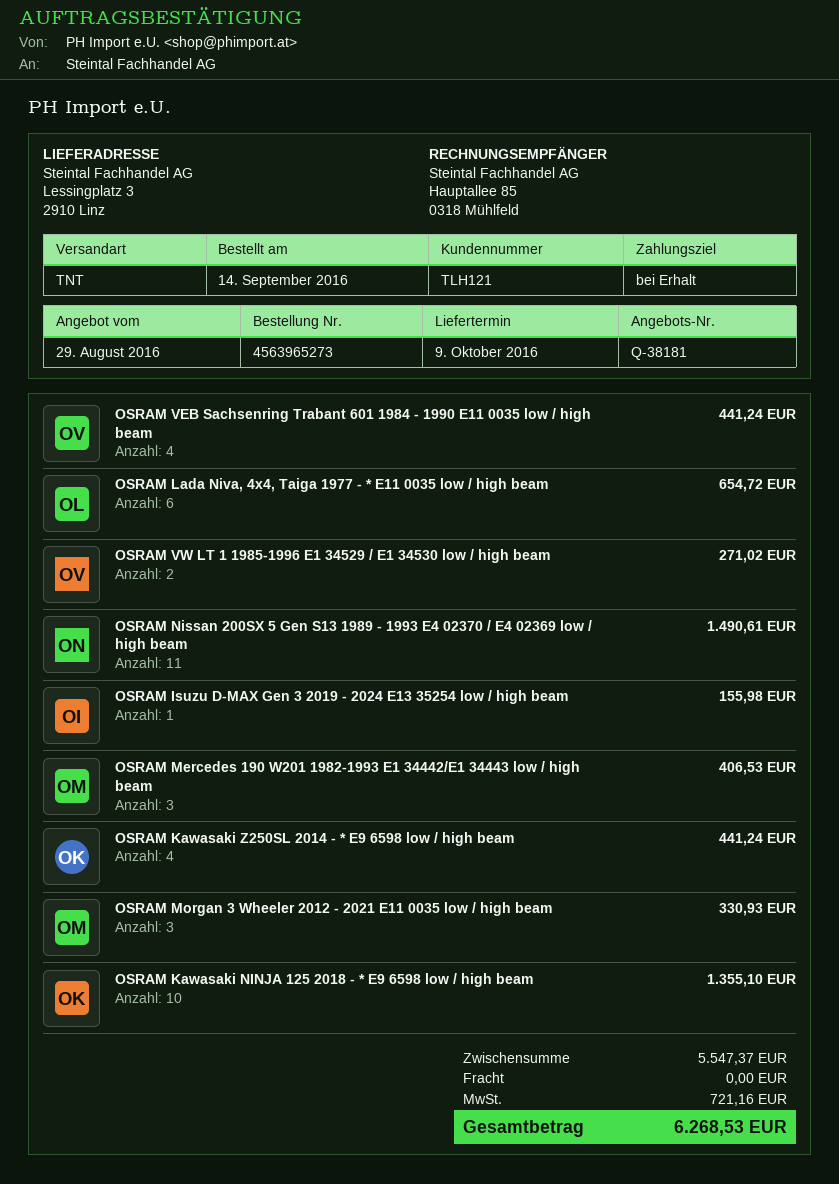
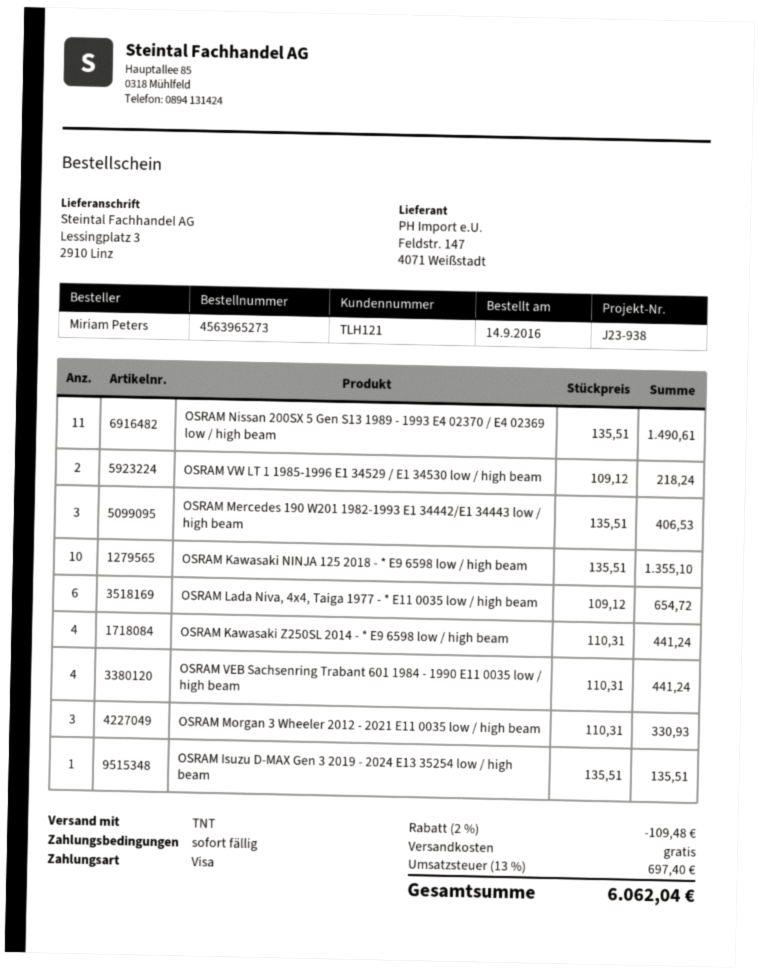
OSRAM VW LT 1 1985-1996 E1 34529 / E1 34530 low / high beam: 2 for 271.02 -> 2 for 218.24
OSRAM Isuzu D-MAX Gen 3 2019 - 2024 E13 35254 low / high beam: 1 for 155.98 -> 1 for 135.51
discount: none -> 2% = 109.48
tax: 721.16 -> 697.40
total: 6268.53 -> 6062.04

